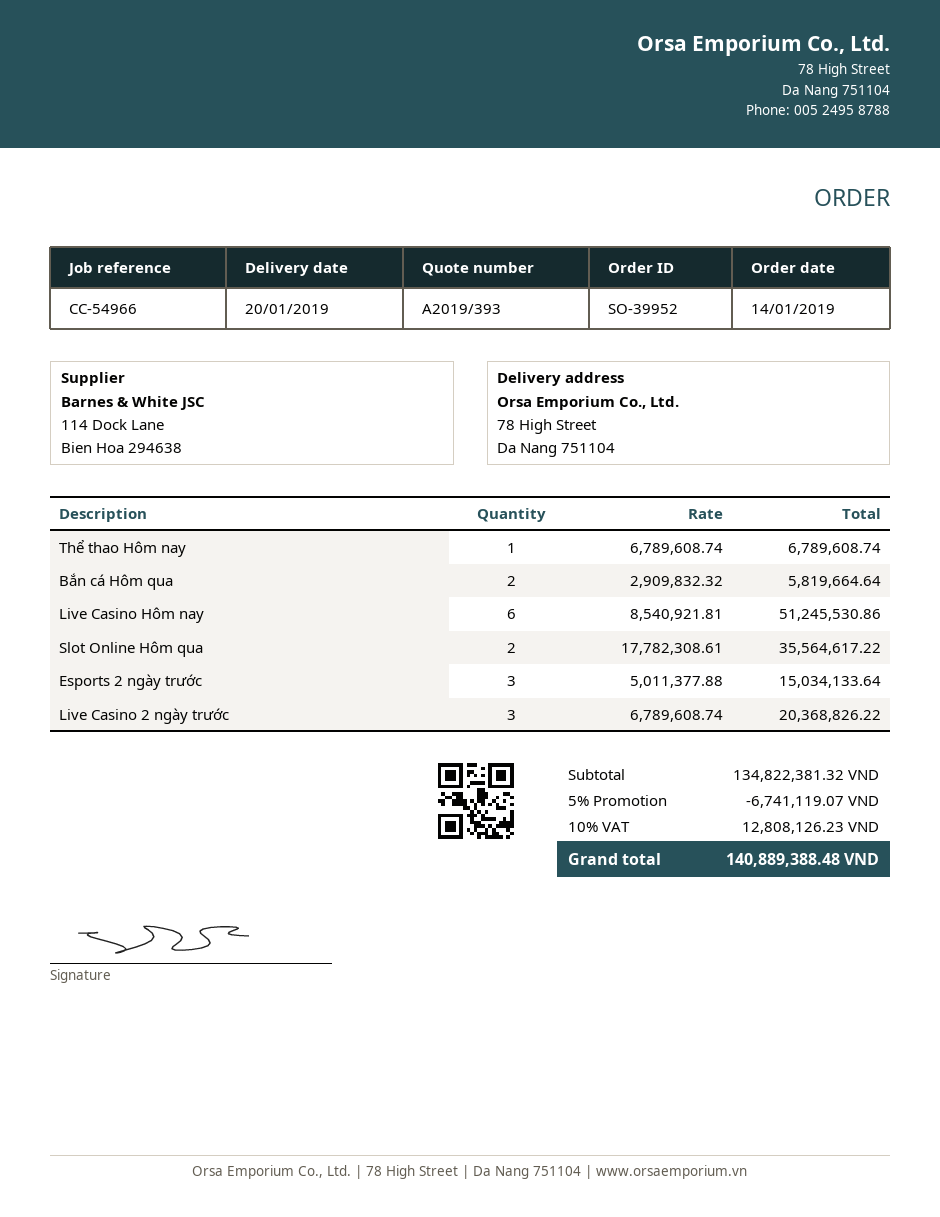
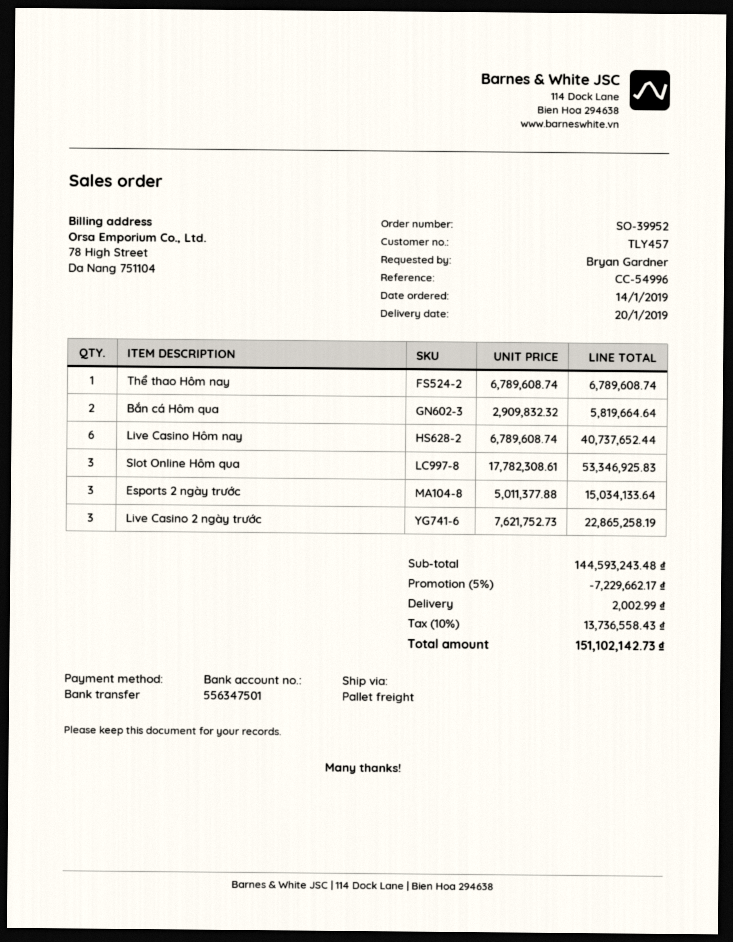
reference: CC-54966 -> CC-54996
Live Casino Hôm nay: 6 x 8540921.81 = 51245530.86 -> 6 x 6789608.74 = 40737652.44
Slot Online Hôm qua: 2 x 17782308.61 = 35564617.22 -> 3 x 17782308.61 = 53346925.83
Live Casino 2 ngày trước: 3 x 6789608.74 = 20368826.22 -> 3 x 7621752.73 = 22865258.19
subtotal: 134822381.32 -> 144593243.48
discount: 5% = 6741119.07 -> 5% = 7229662.17
shipping: none -> 2002.99
tax: 10% = 12808126.23 -> 10% = 13736558.43
total: 140889388.48 -> 151102142.73

